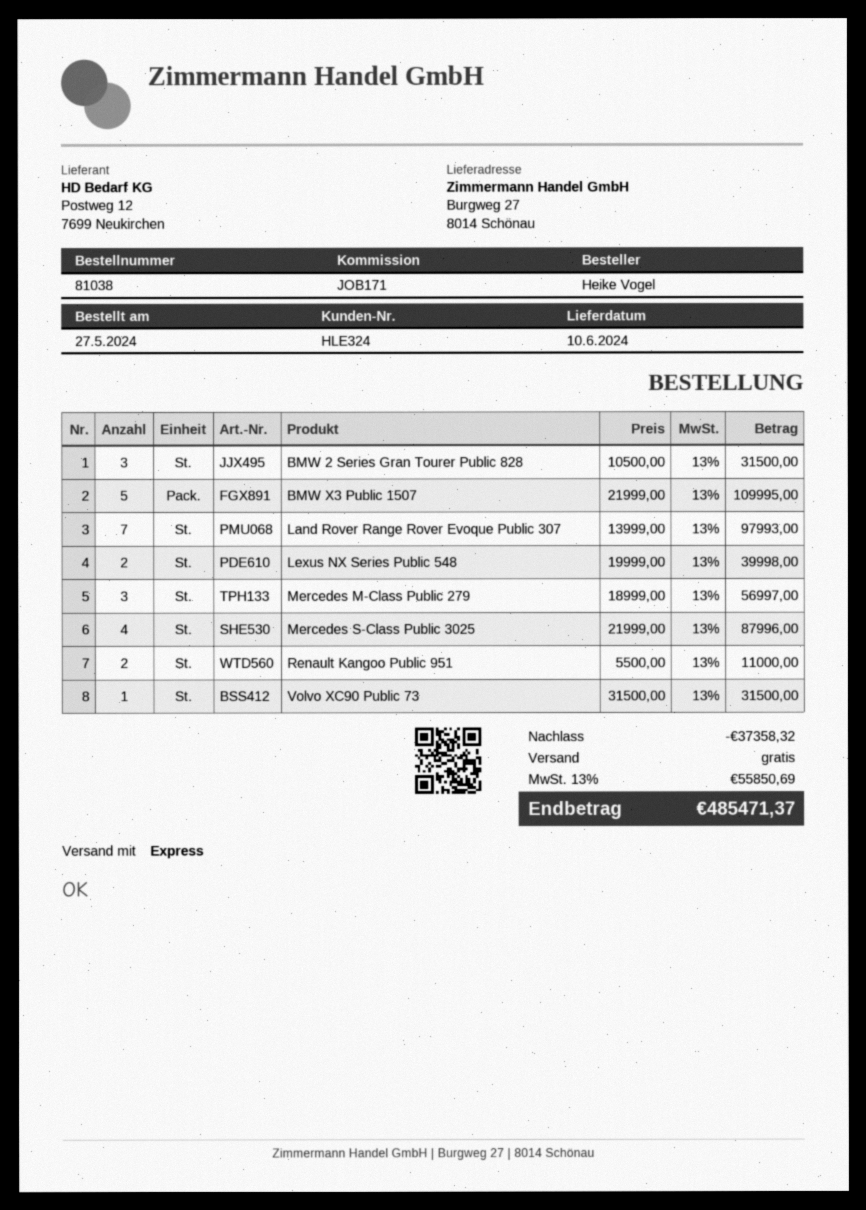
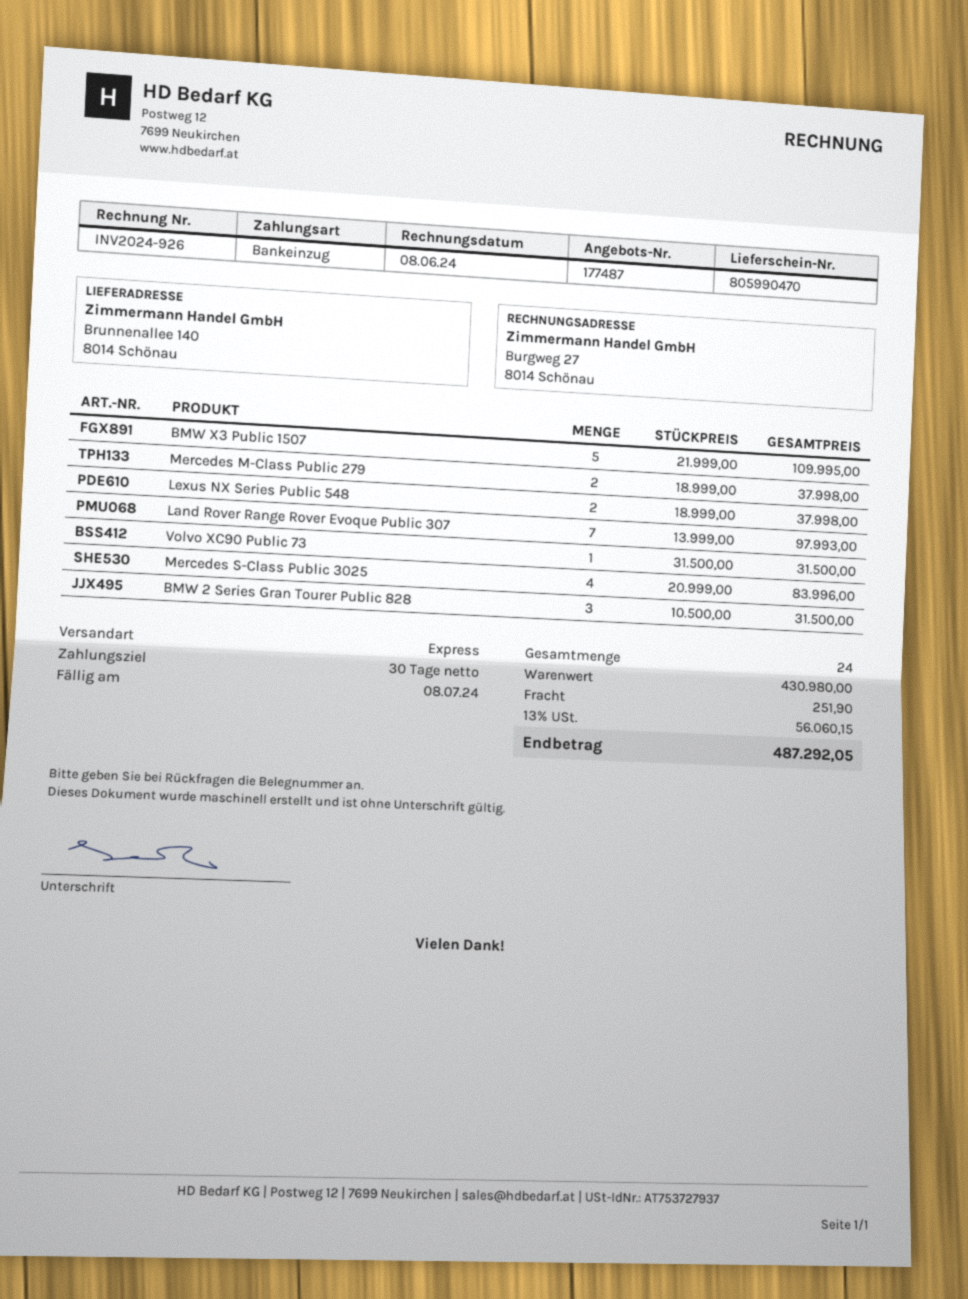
ship to: Burgweg 27, 8014 Schönau -> Brunnenallee 140, 8014 Schönau
Lexus NX Series Public 548: 2 x 19999.00 = 39998.00 -> 2 x 18999.00 = 37998.00
Mercedes M-Class Public 279: 3 x 18999.00 = 56997.00 -> 2 x 18999.00 = 37998.00
Mercedes S-Class Public 3025: 4 x 21999.00 = 87996.00 -> 4 x 20999.00 = 83996.00
Renault Kangoo Public 951: 2 x 5500.00 = 11000.00 -> none
discount: 37358.32 -> none
shipping: 0.00 -> 251.90
tax: 13% = 55850.69 -> 13% = 56060.15
total: 485471.37 -> 487292.05

